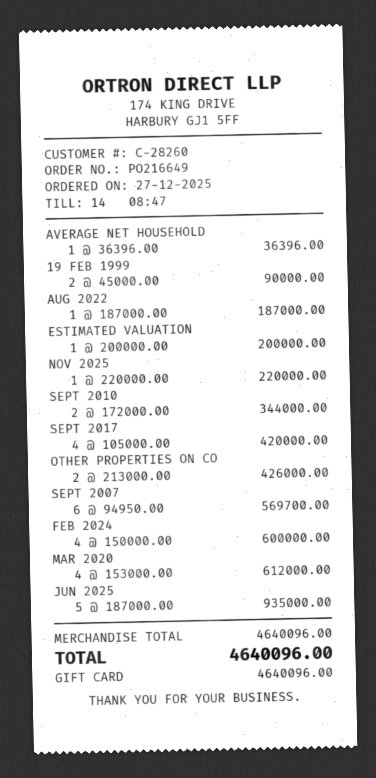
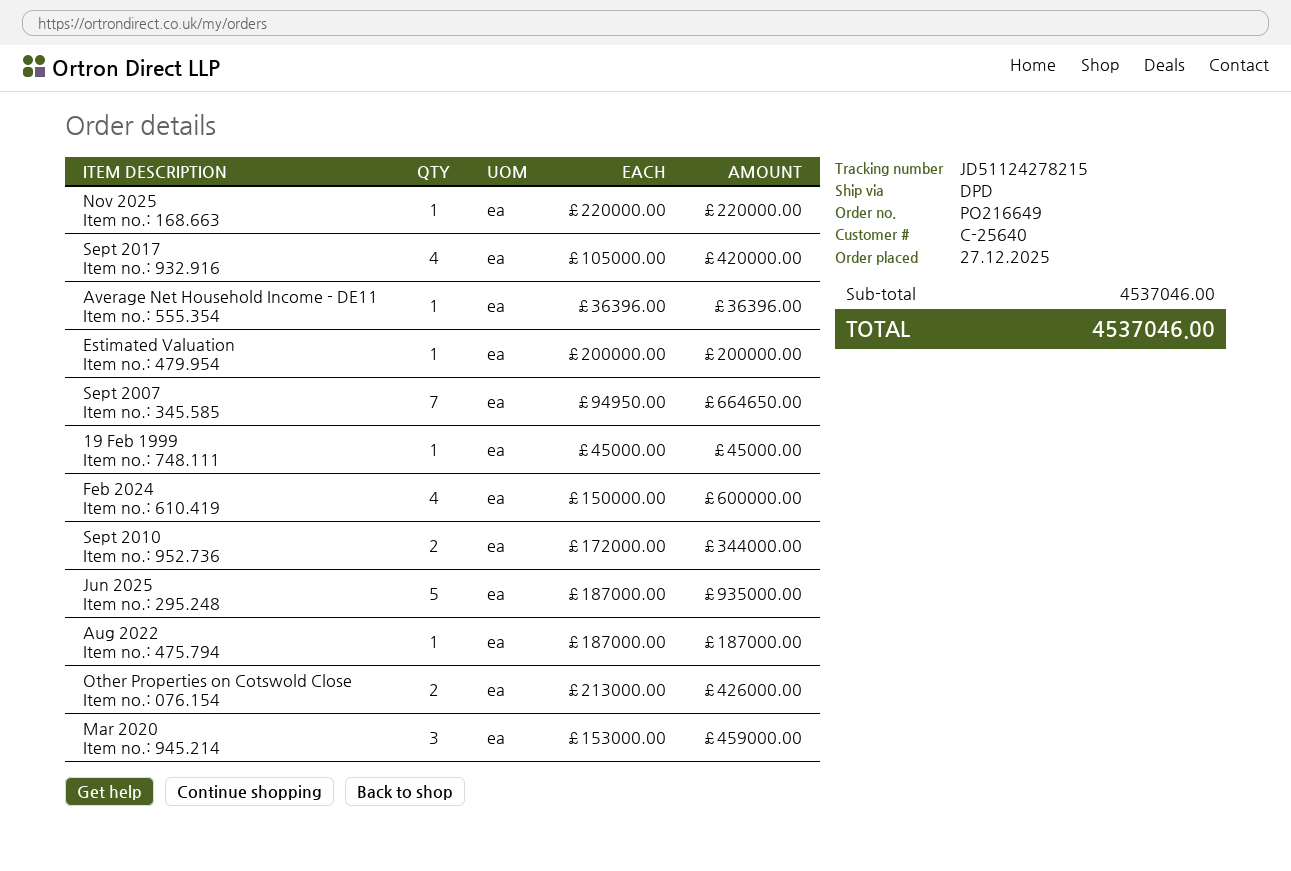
customer number: C-28260 -> C-25640
19 FEB 1999: 2 x 45000.00 = 90000.00 -> 1 x 45000.00 = 45000.00
SEPT 2007: 6 x 94950.00 = 569700.00 -> 7 x 94950.00 = 664650.00
MAR 2020: 4 x 153000.00 = 612000.00 -> 3 x 153000.00 = 459000.00
subtotal: 4640096.00 -> 4537046.00
total: 4640096.00 -> 4537046.00

